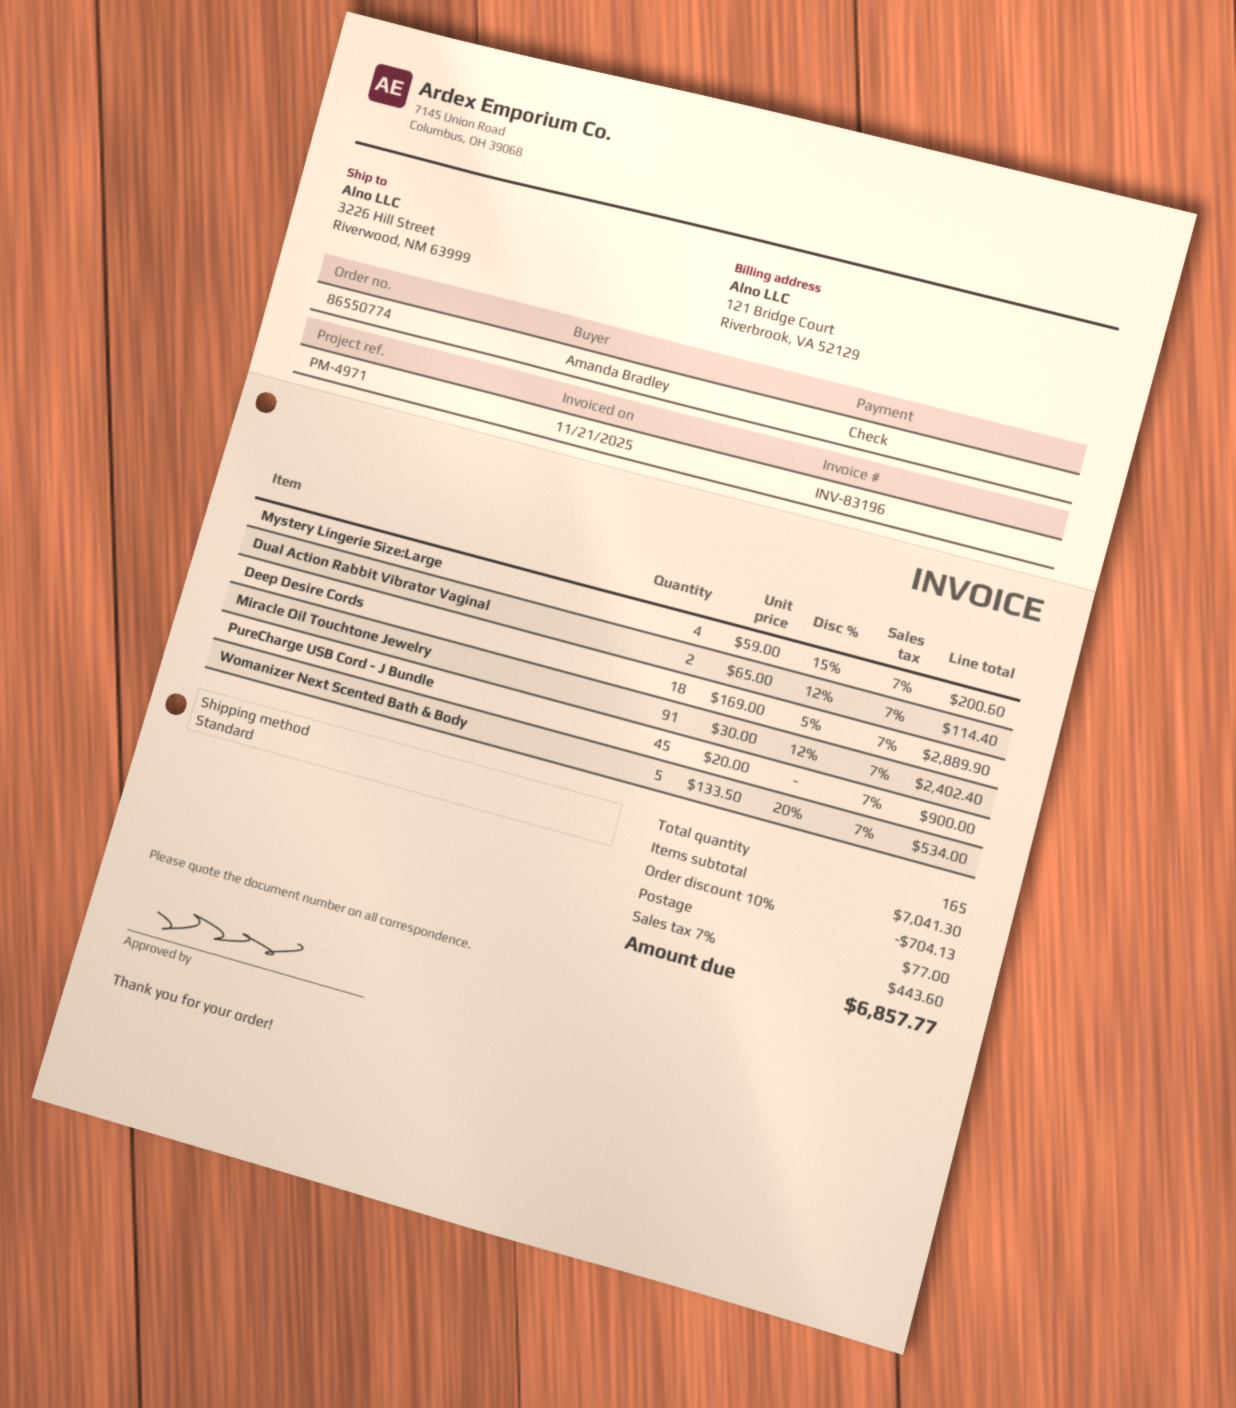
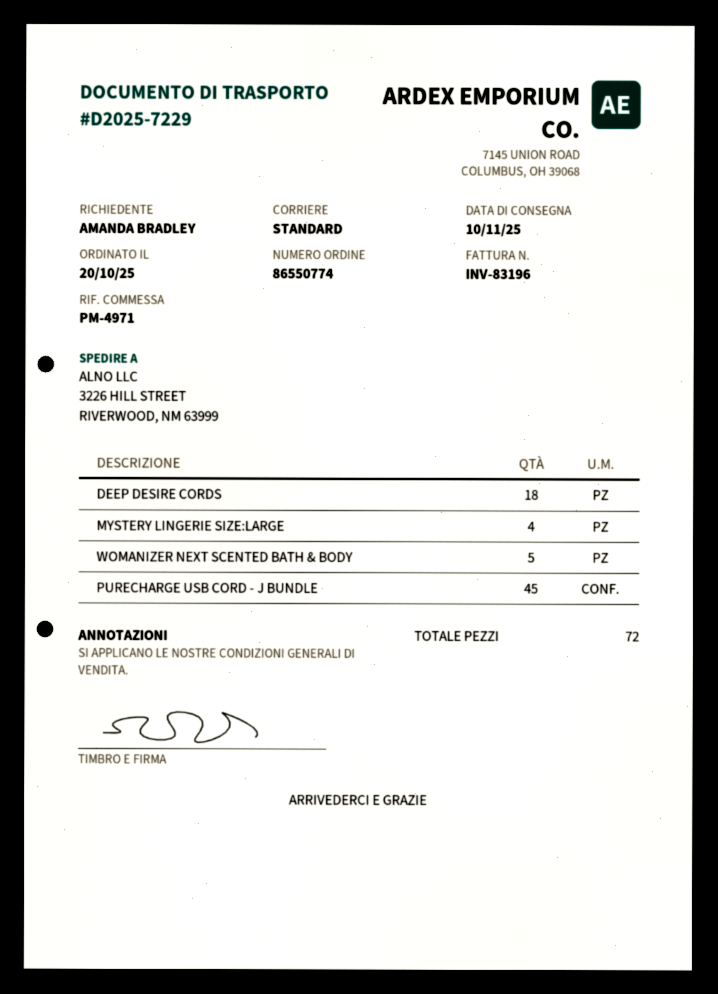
Dual Action Rabbit Vibrator Vaginal: 2 -> none
Miracle Oil Touchtone Jewelry: 91 -> none
total quantity: 165 -> 72

